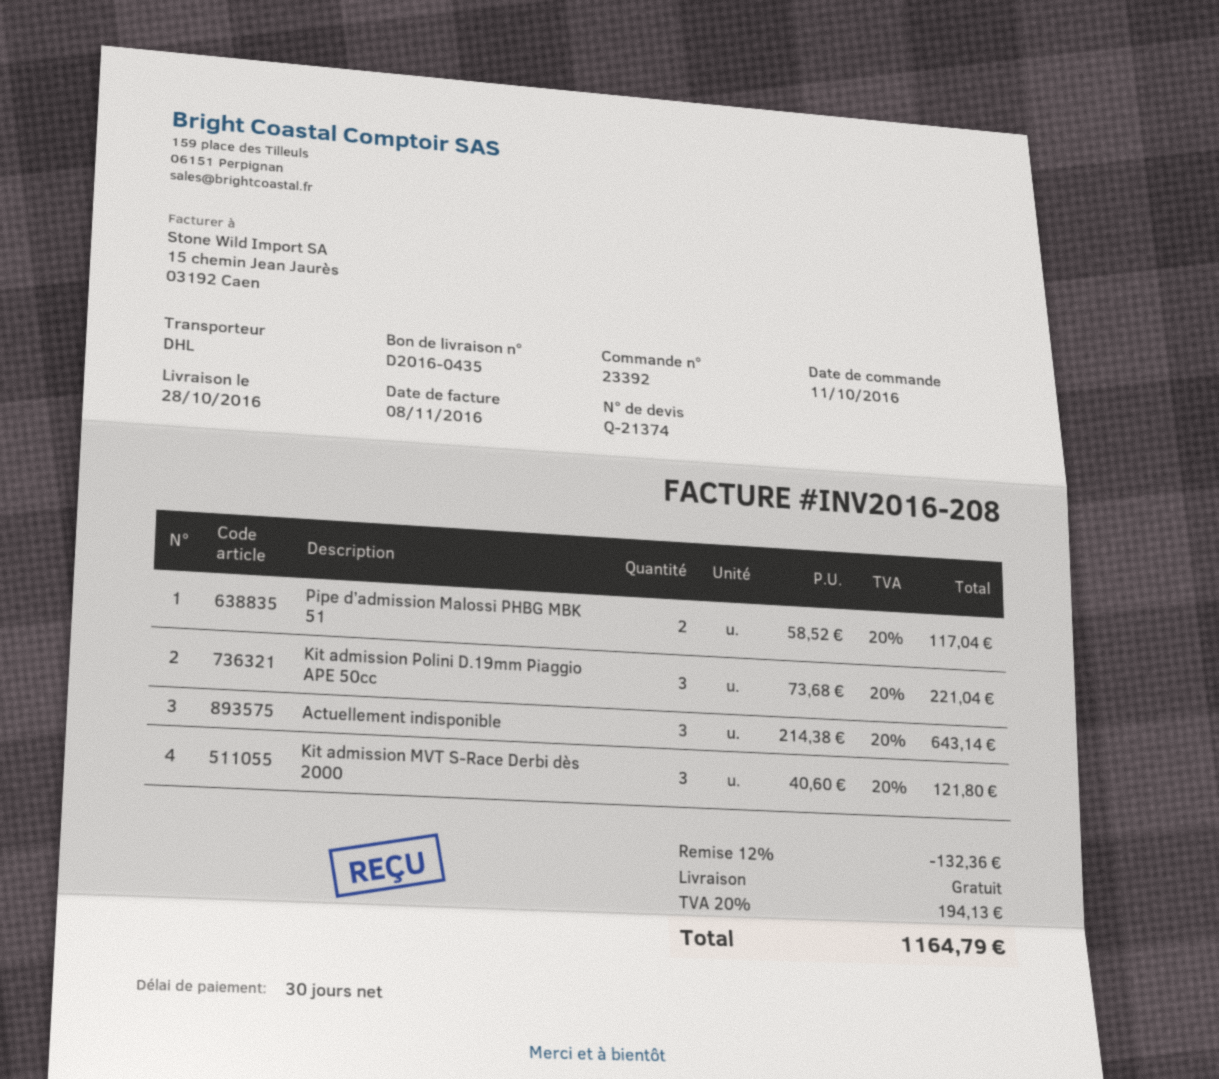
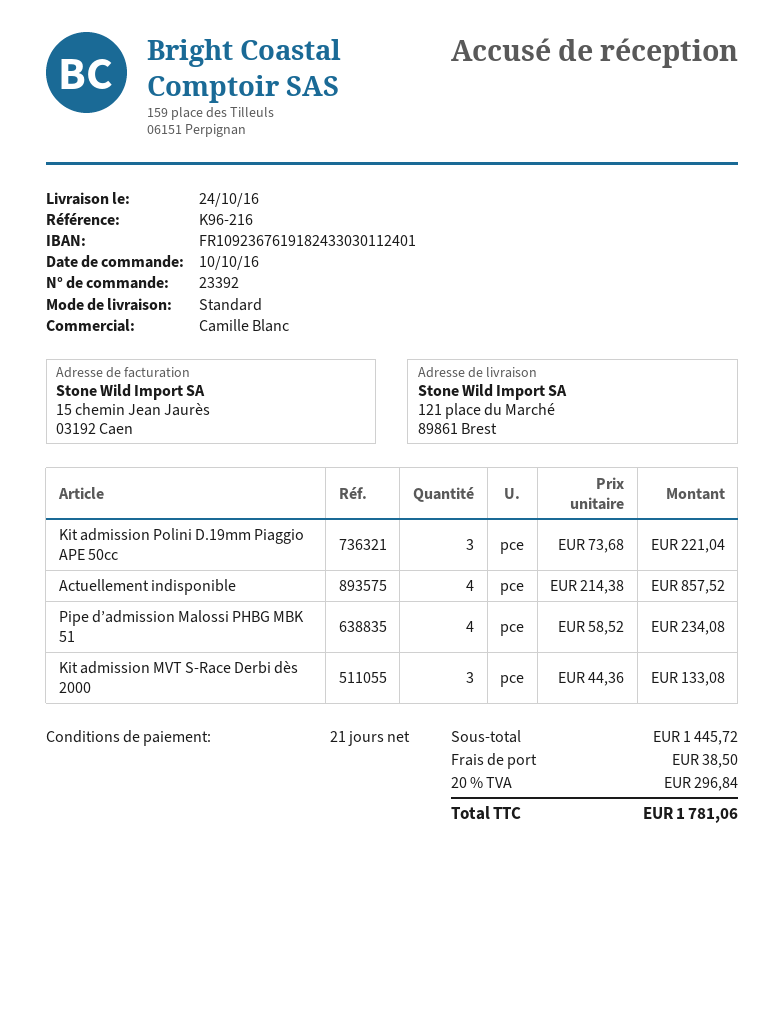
order date: 2016-10-11 -> 2016-10-10
delivery date: 2016-10-28 -> 2016-10-24
payment terms: 30 days -> 21 days
shipping method: DHL -> standard
Pipe d’admission Malossi PHBG MBK 51: 2 x 58.52 = 117.04 -> 4 x 58.52 = 234.08
Actuellement indisponible: 3 x 214.38 = 643.14 -> 4 x 214.38 = 857.52
Kit admission MVT S-Race Derbi dès 2000: 3 x 40.60 = 121.80 -> 3 x 44.36 = 133.08
discount: 12% = 132.36 -> none
shipping: 0.00 -> 38.50
tax: 20% = 194.13 -> 20% = 296.84
total: 1164.79 -> 1781.06

